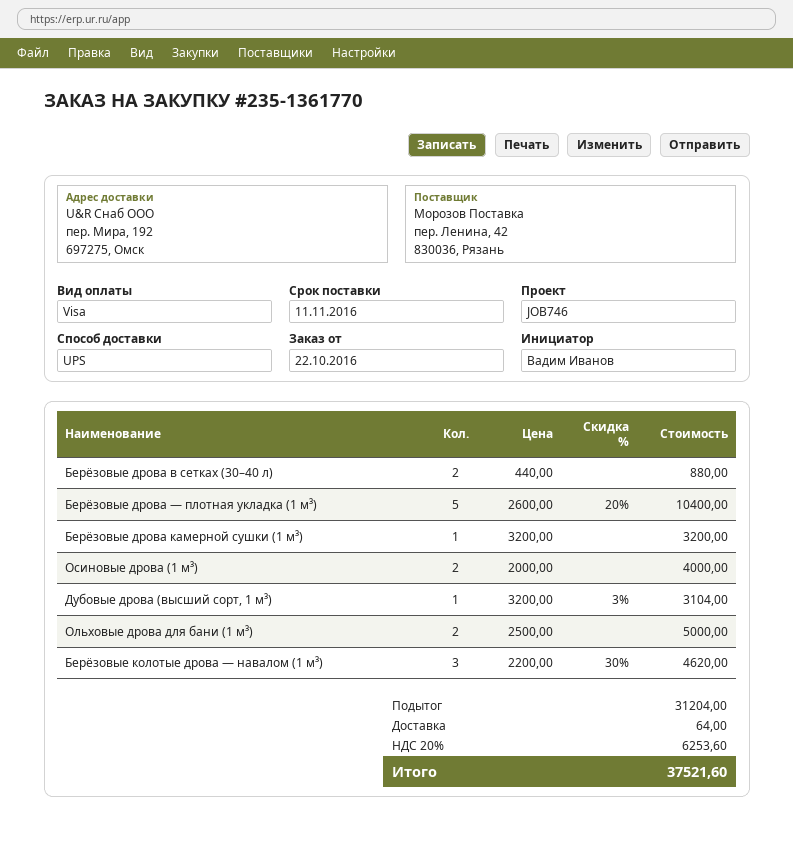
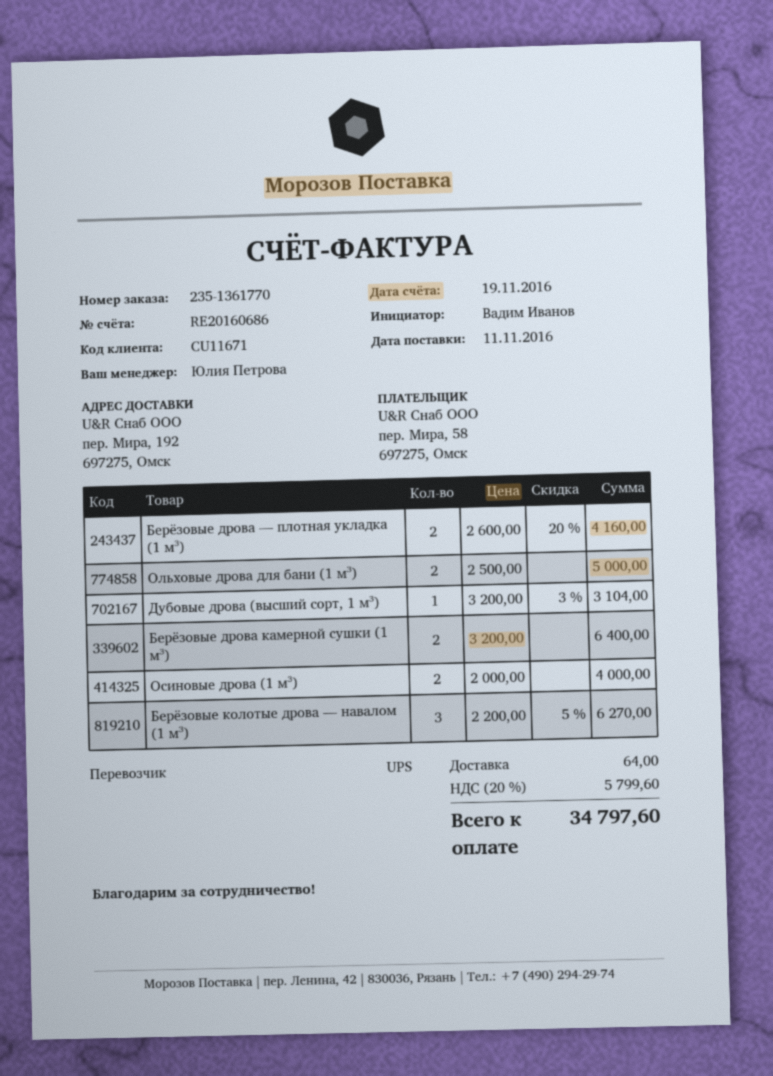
Берёзовые дрова в сетках (30–40 л): 2 x 440.00 = 880.00 -> none
Берёзовые дрова — плотная укладка (1 м³): 5 x 2600.00 - 20% = 10400.00 -> 2 x 2600.00 - 20% = 4160.00
Берёзовые дрова камерной сушки (1 м³): 1 x 3200.00 = 3200.00 -> 2 x 3200.00 = 6400.00
Берёзовые колотые дрова — навалом (1 м³): 3 x 2200.00 - 30% = 4620.00 -> 3 x 2200.00 - 5% = 6270.00
tax: 20% = 6253.60 -> 20% = 5799.60
total: 37521.60 -> 34797.60

